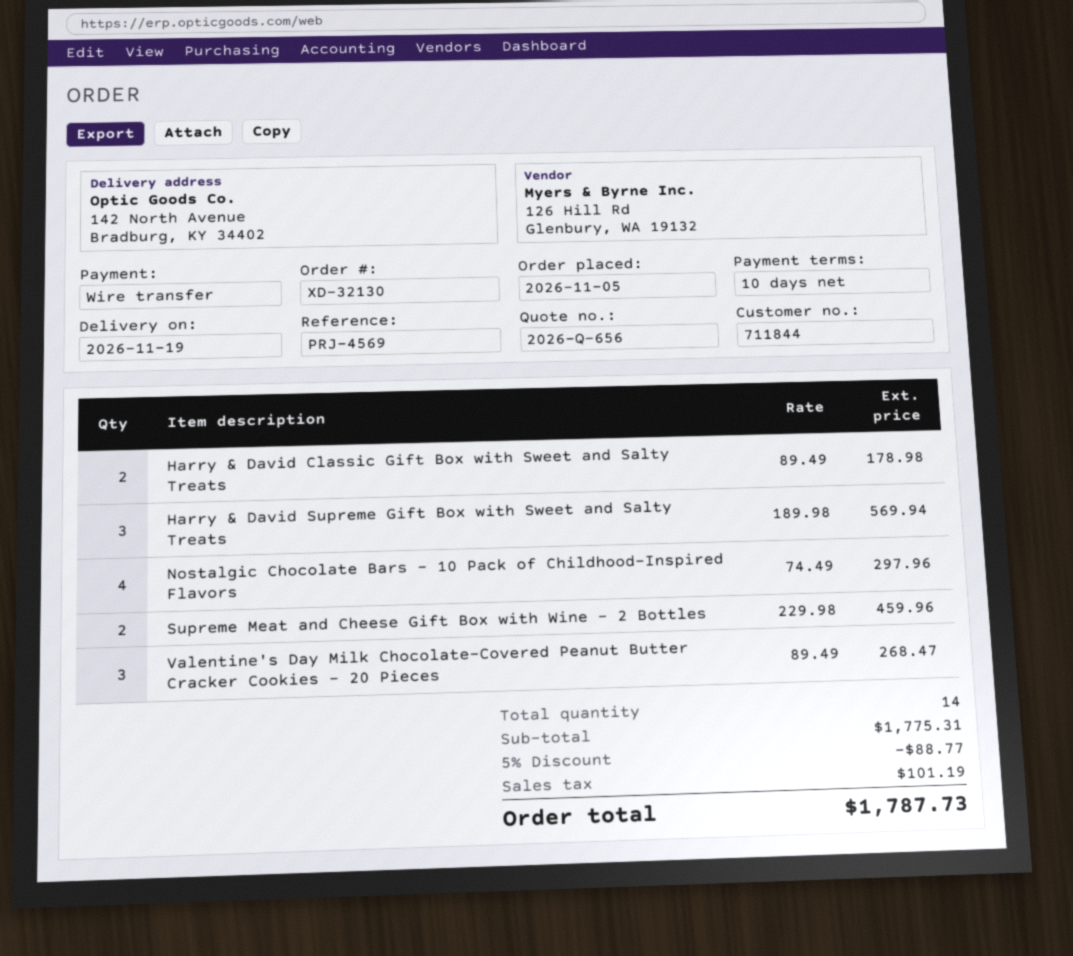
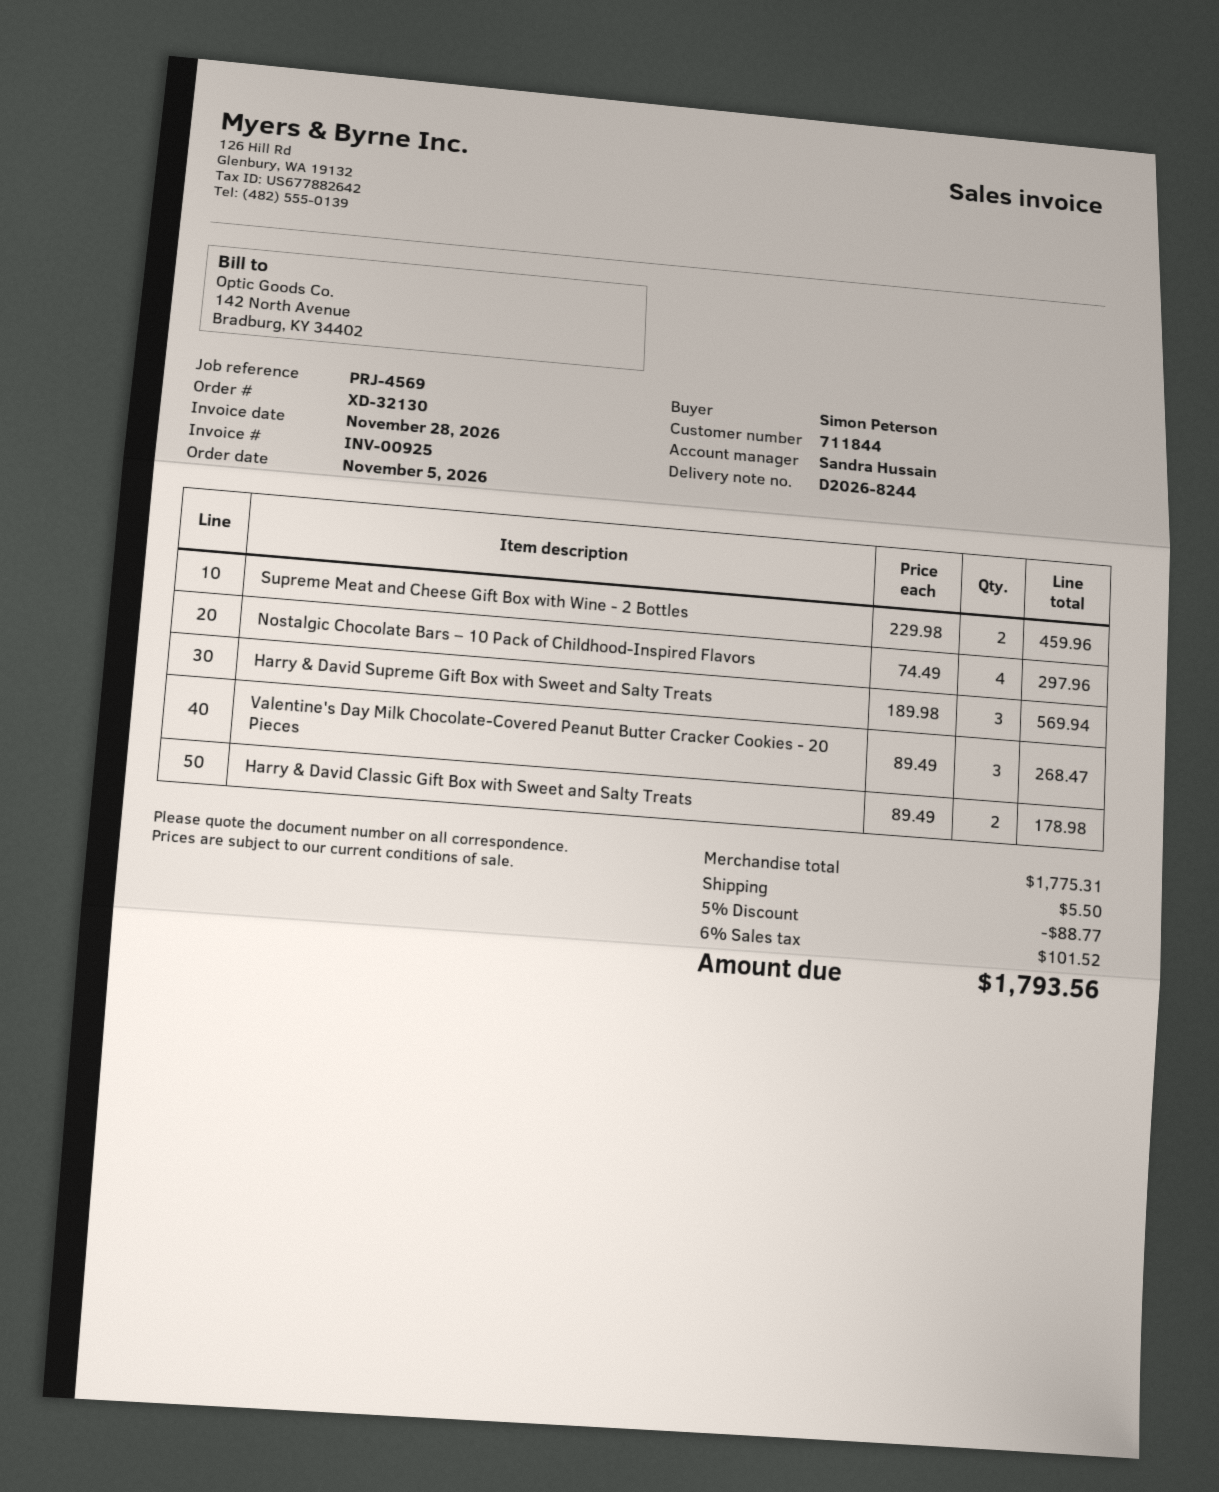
shipping: none -> 5.50
tax: 101.19 -> 101.52
total: 1787.73 -> 1793.56

